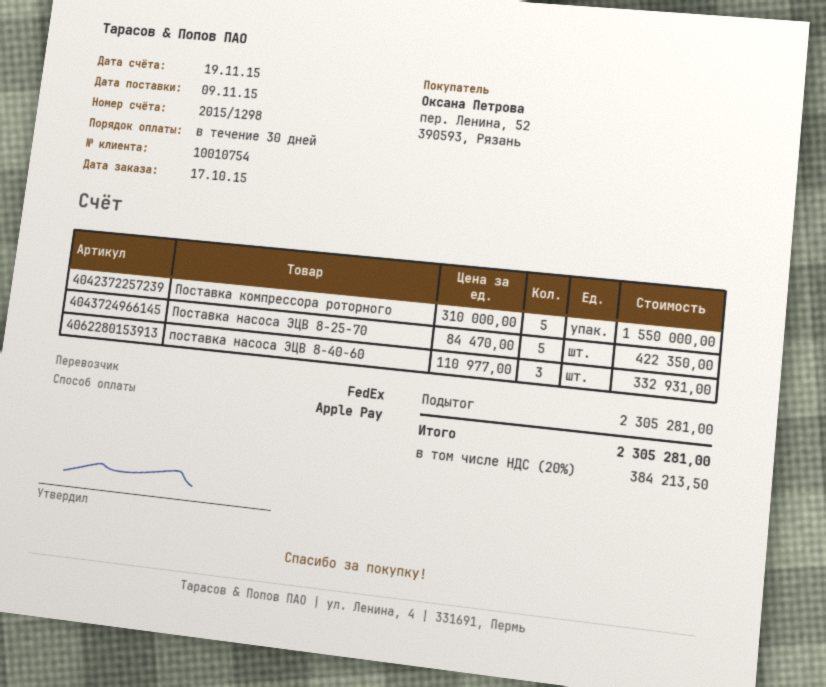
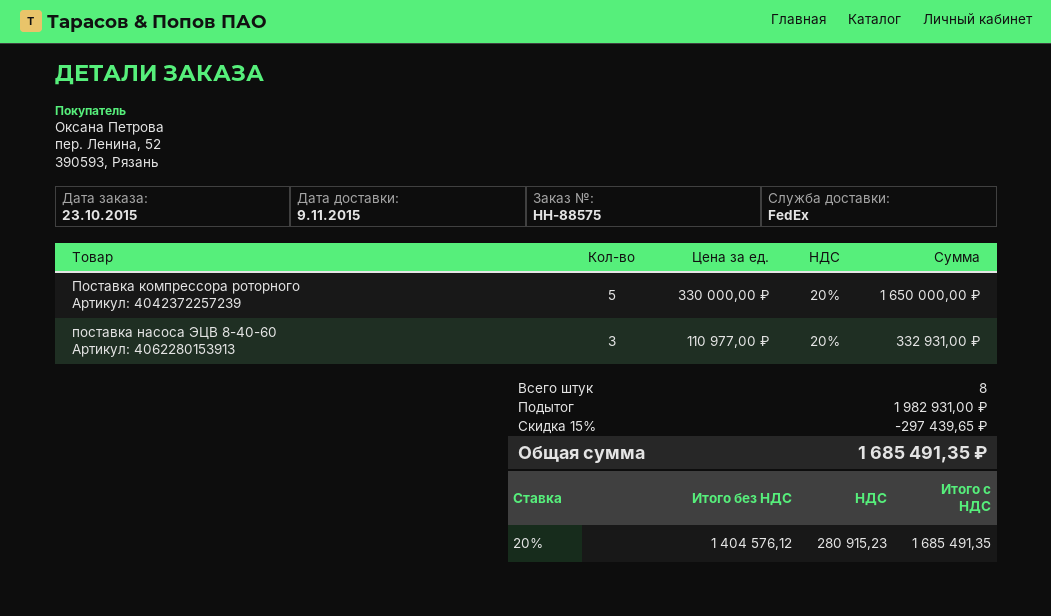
order date: 2015-10-17 -> 2015-10-23
Поставка компрессора роторного: 5 x 310000.00 = 1550000.00 -> 5 x 330000.00 = 1650000.00
Поставка насоса ЭЦВ 8-25-70: 5 x 84470.00 = 422350.00 -> none
subtotal: 2305281.00 -> 1982931.00
discount: none -> 15% = 297439.65
tax: 20% = 384213.50 -> 20% = 280915.23
total: 2305281.00 -> 1685491.35

